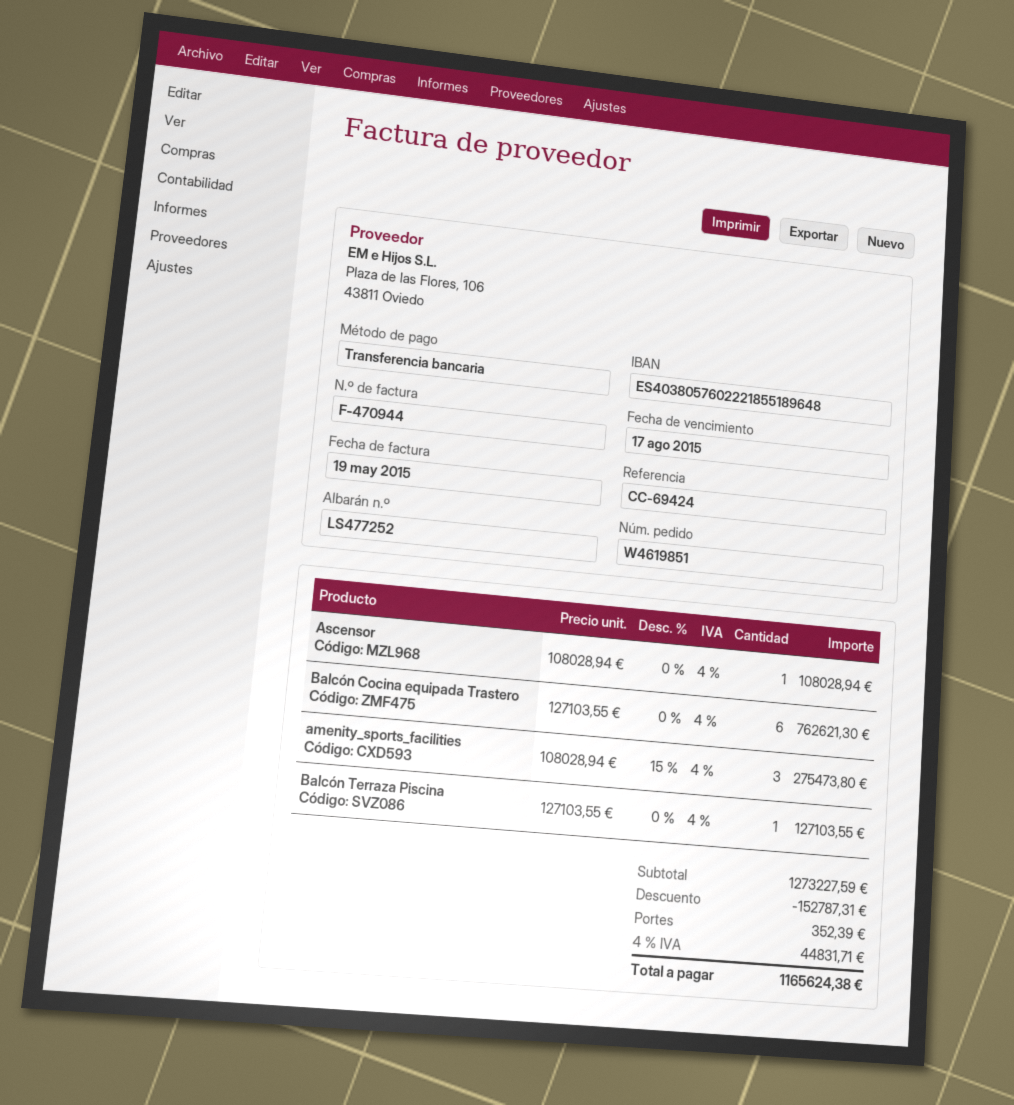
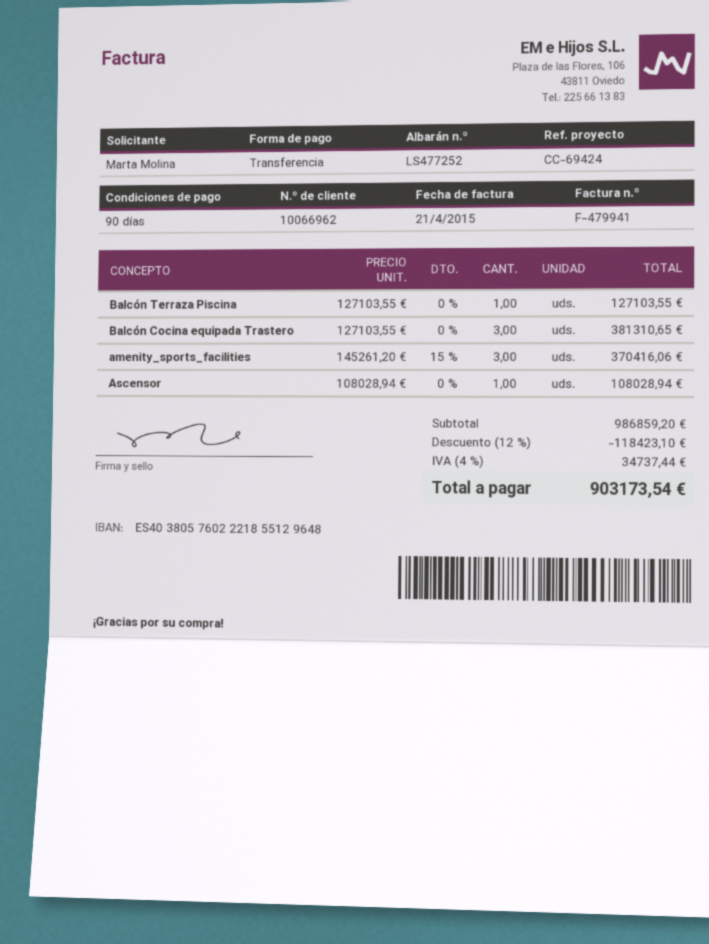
invoice number: F-470944 -> F-479941
invoice date: 2015-05-19 -> 2015-04-21
bank account: ES4038057602221855189648 -> ES4038057602221855129648
Balcón Cocina equipada Trastero: 6 x 127103.55 = 762621.30 -> 3 x 127103.55 = 381310.65
amenity_sports_facilities: 3 x 108028.94 - 15% = 275473.80 -> 3 x 145261.20 - 15% = 370416.06
subtotal: 1273227.59 -> 986859.20
discount: 152787.31 -> 118423.10
shipping: 352.39 -> none
tax: 4% = 44831.71 -> 4% = 34737.44
total: 1165624.38 -> 903173.54

